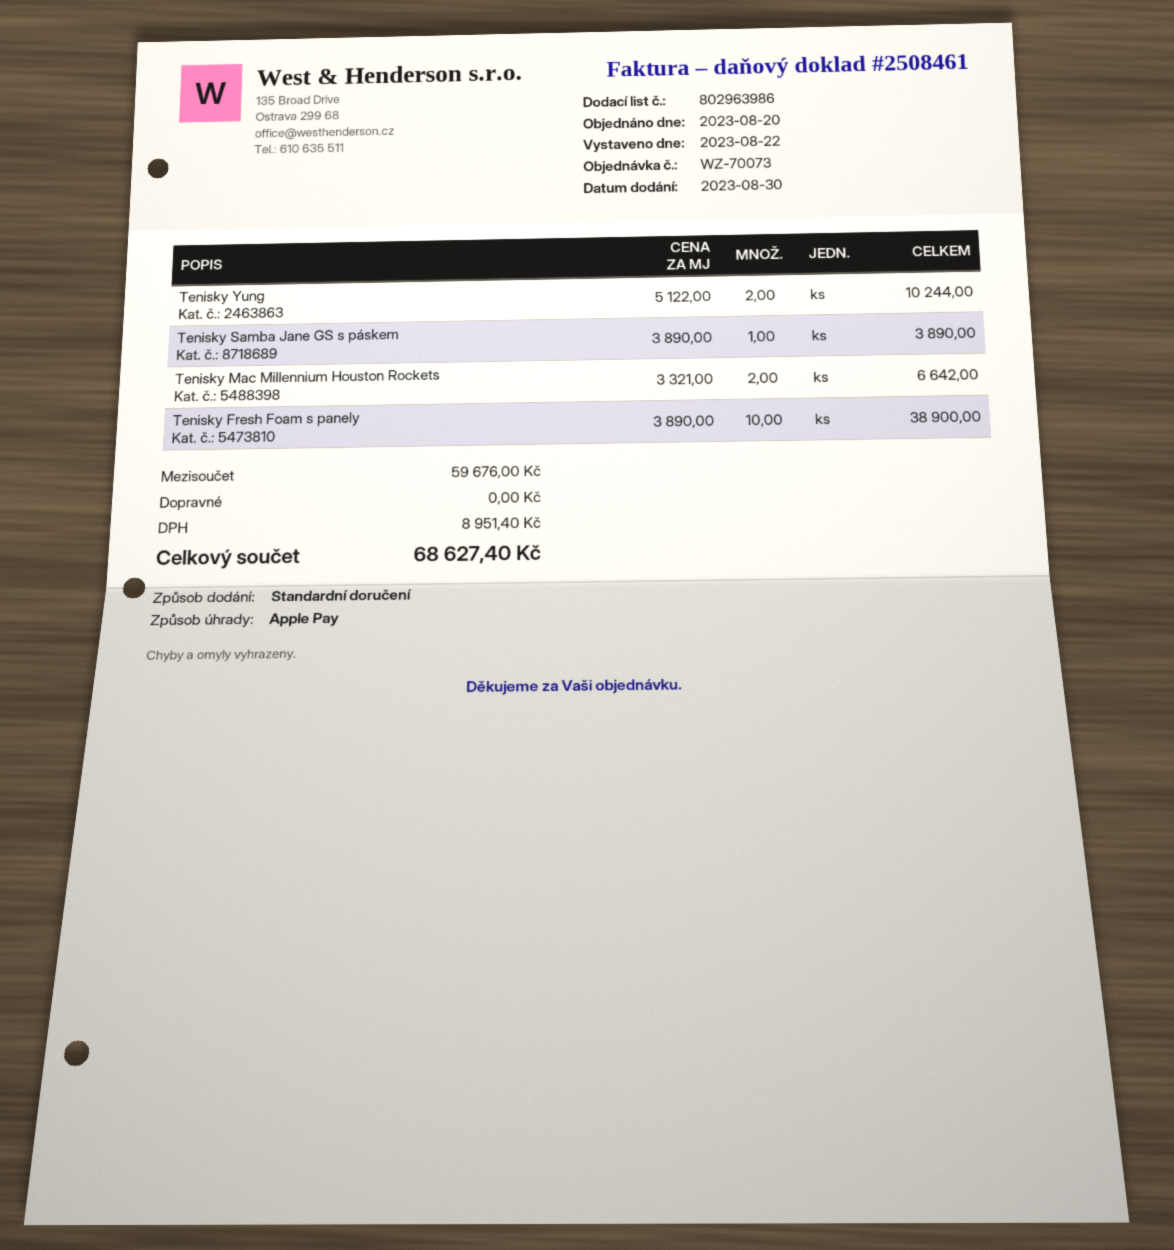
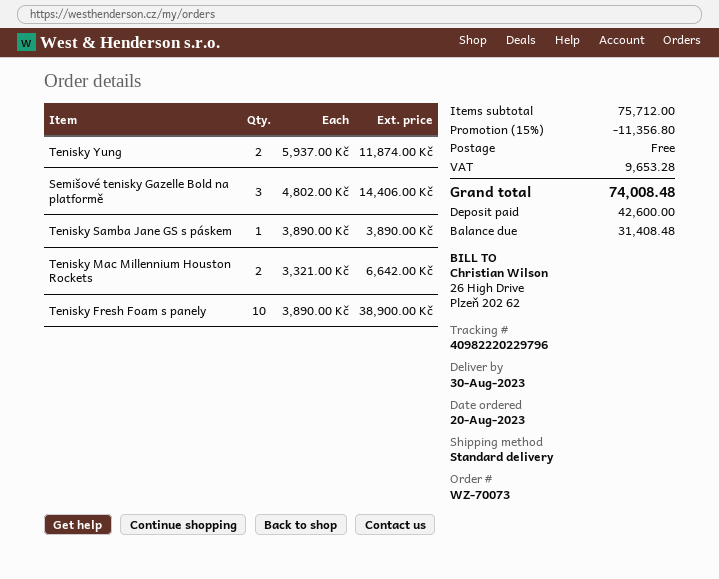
Tenisky Yung: 2 x 5122.00 = 10244.00 -> 2 x 5937.00 = 11874.00
Semišové tenisky Gazelle Bold na platformě: none -> 3 x 4802.00 = 14406.00
subtotal: 59676.00 -> 75712.00
discount: none -> 15% = 11356.80
tax: 8951.40 -> 9653.28
total: 68627.40 -> 74008.48

